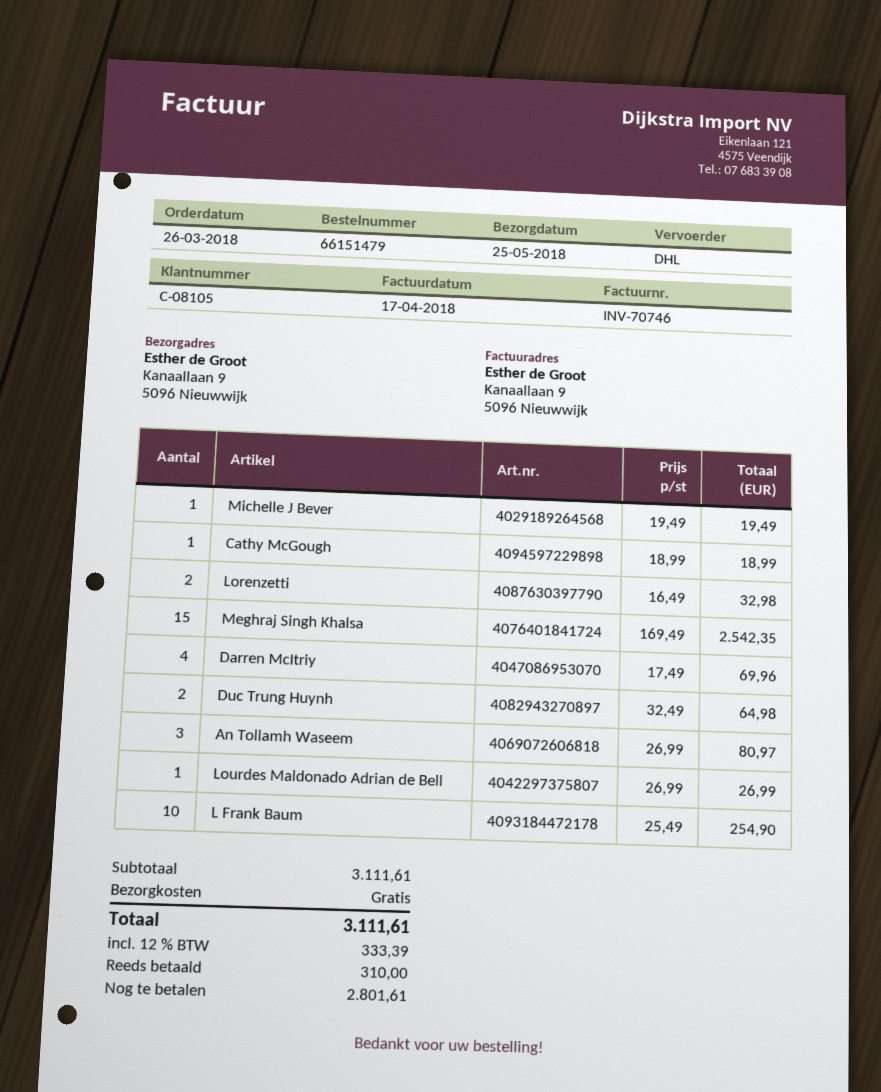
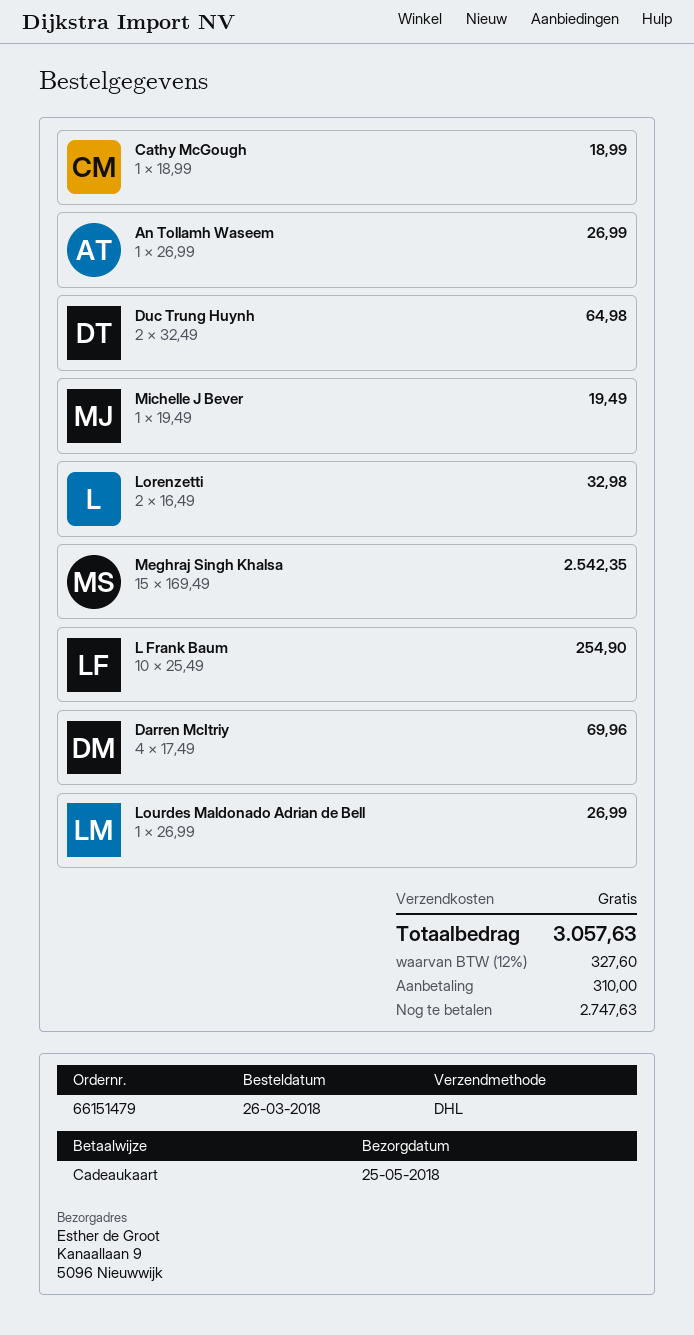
An Tollamh Waseem: 3 x 26.99 = 80.97 -> 1 x 26.99 = 26.99
tax: 12% = 333.39 -> 12% = 327.60
total: 3111.61 -> 3057.63
balance: 2801.61 -> 2747.63

